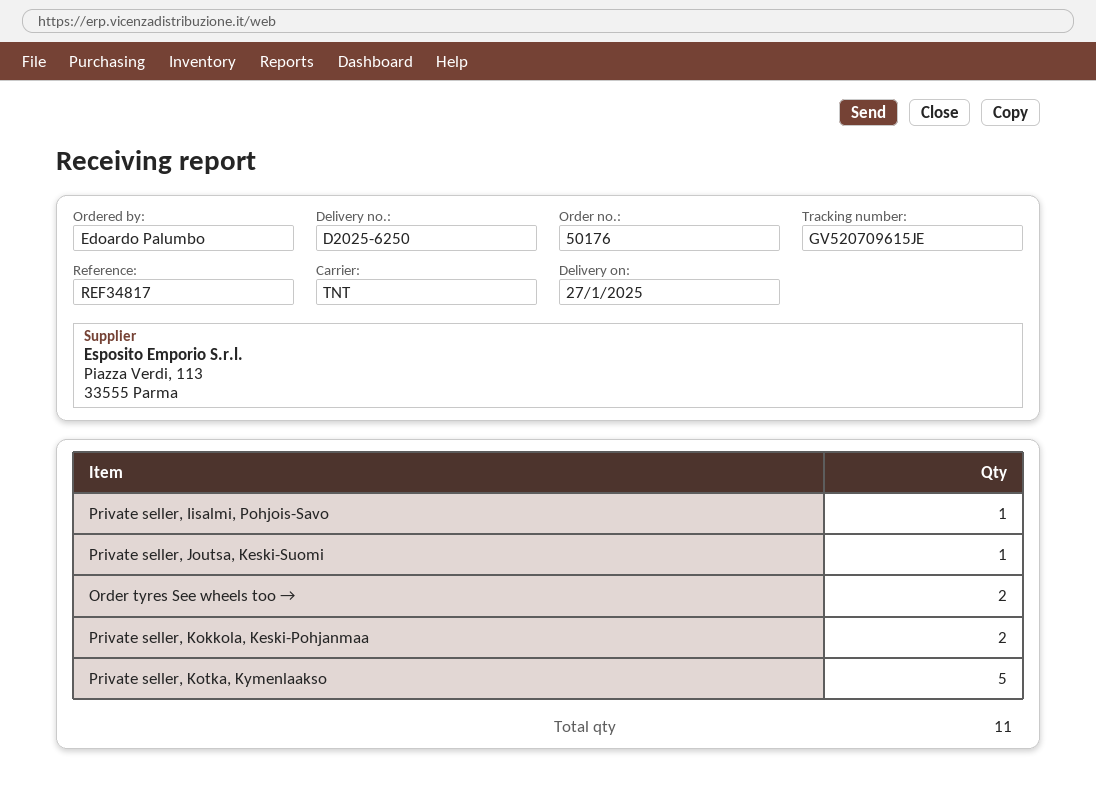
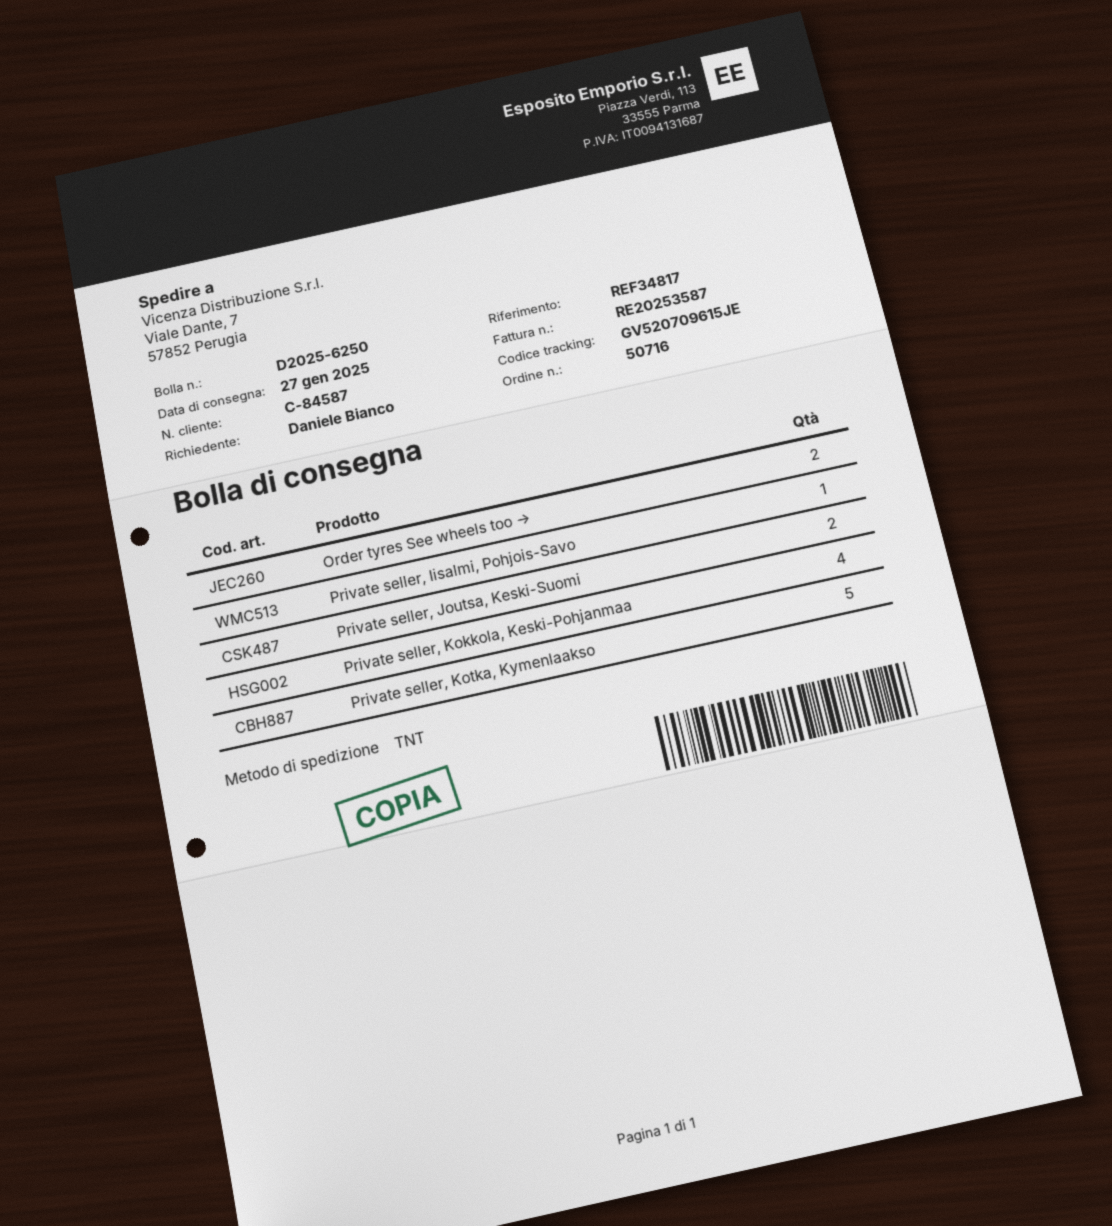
order number: 50176 -> 50716
ordered by: Edoardo Palumbo -> Daniele Bianco
Private seller, Joutsa, Keski-Suomi: 1 -> 2
Private seller, Kokkola, Keski-Pohjanmaa: 2 -> 4

